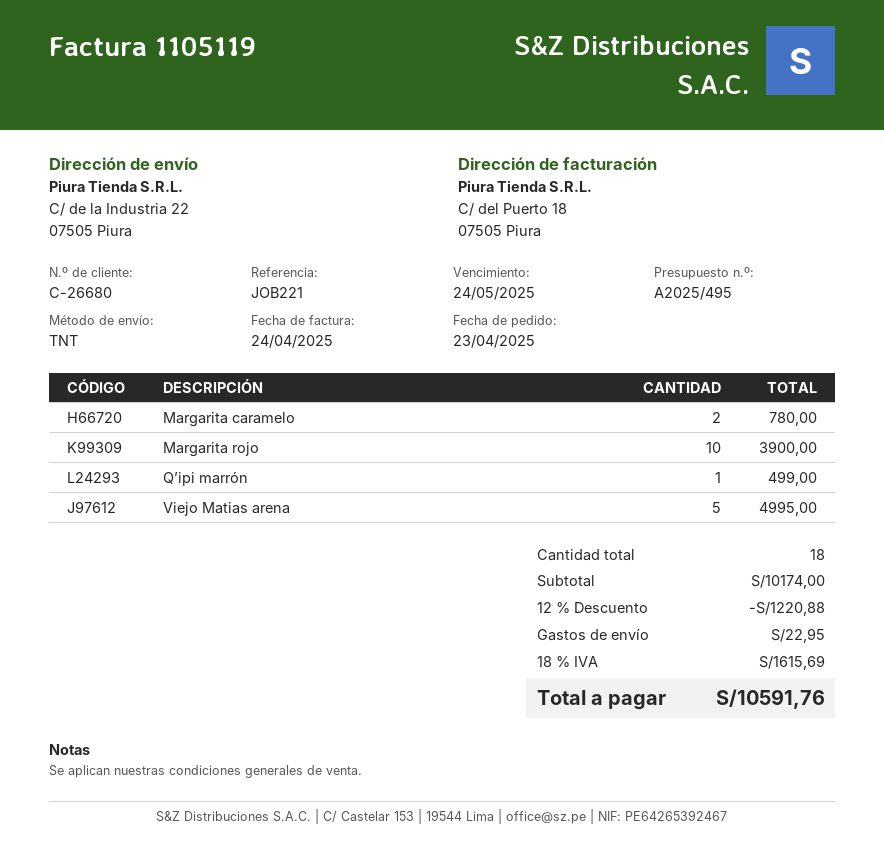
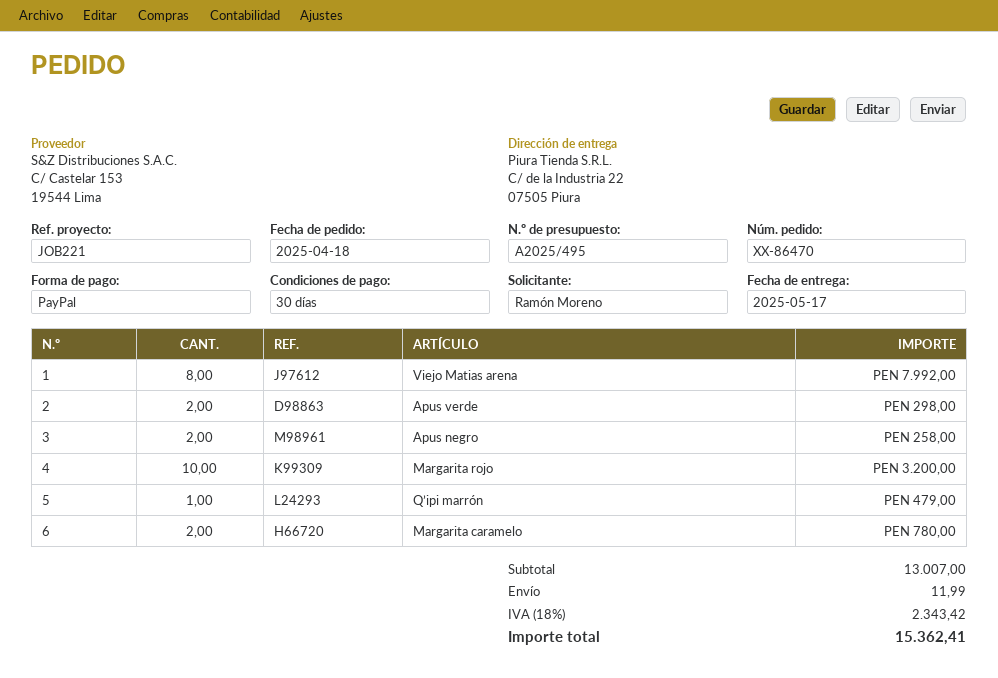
order date: 2025-04-23 -> 2025-04-18
Margarita rojo: 10 for 3900.00 -> 10 for 3200.00
Q’ipi marrón: 1 for 499.00 -> 1 for 479.00
Viejo Matias arena: 5 for 4995.00 -> 8 for 7992.00
Apus verde: none -> 2 for 298.00
Apus negro: none -> 2 for 258.00
subtotal: 10174.00 -> 13007.00
discount: 12% = 1220.88 -> none
shipping: 22.95 -> 11.99
tax: 18% = 1615.69 -> 18% = 2343.42
total: 10591.76 -> 15362.41

